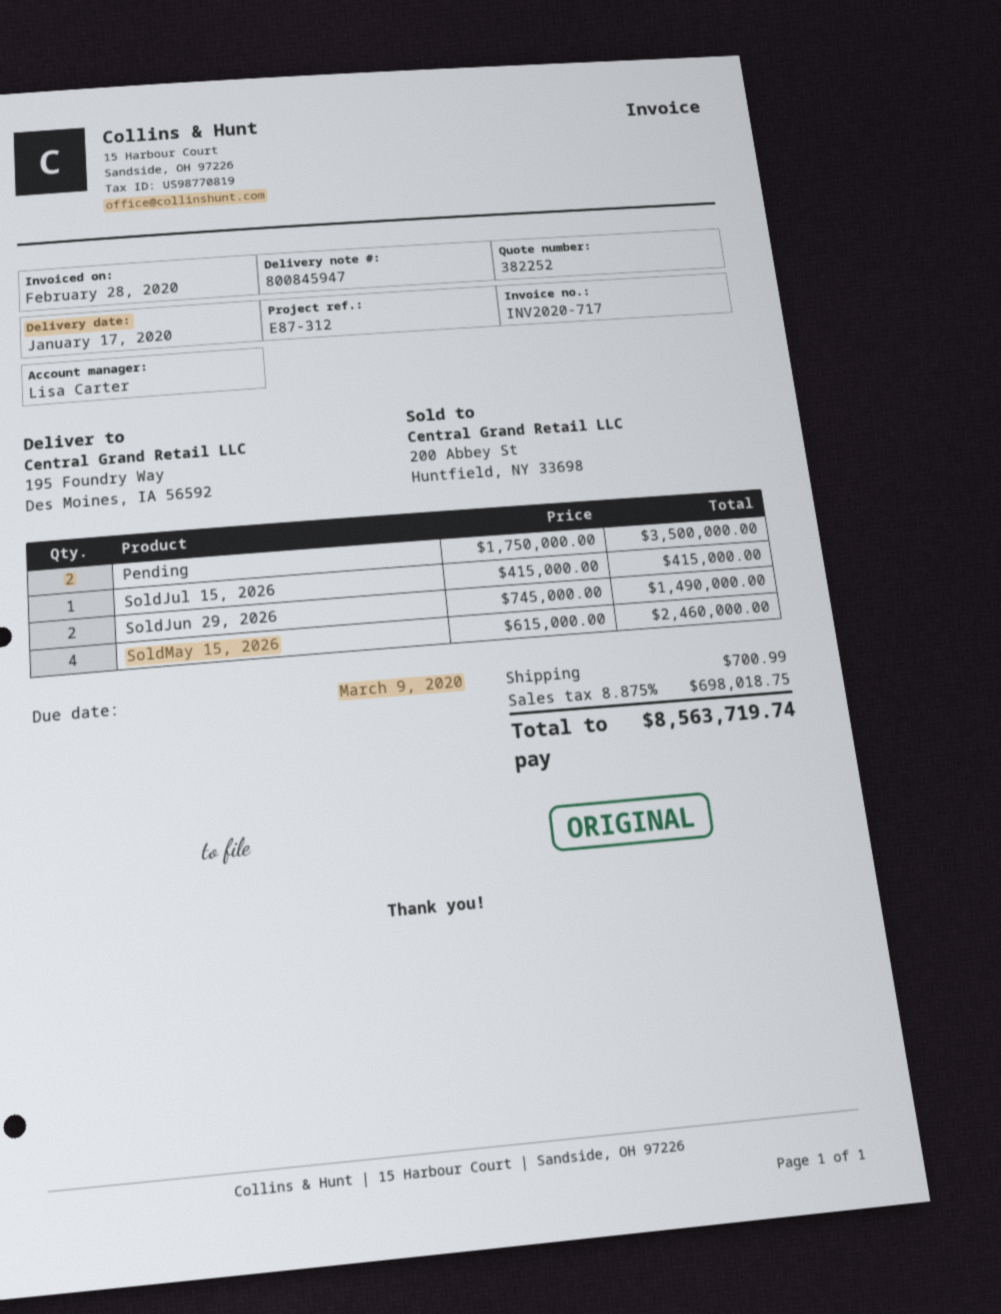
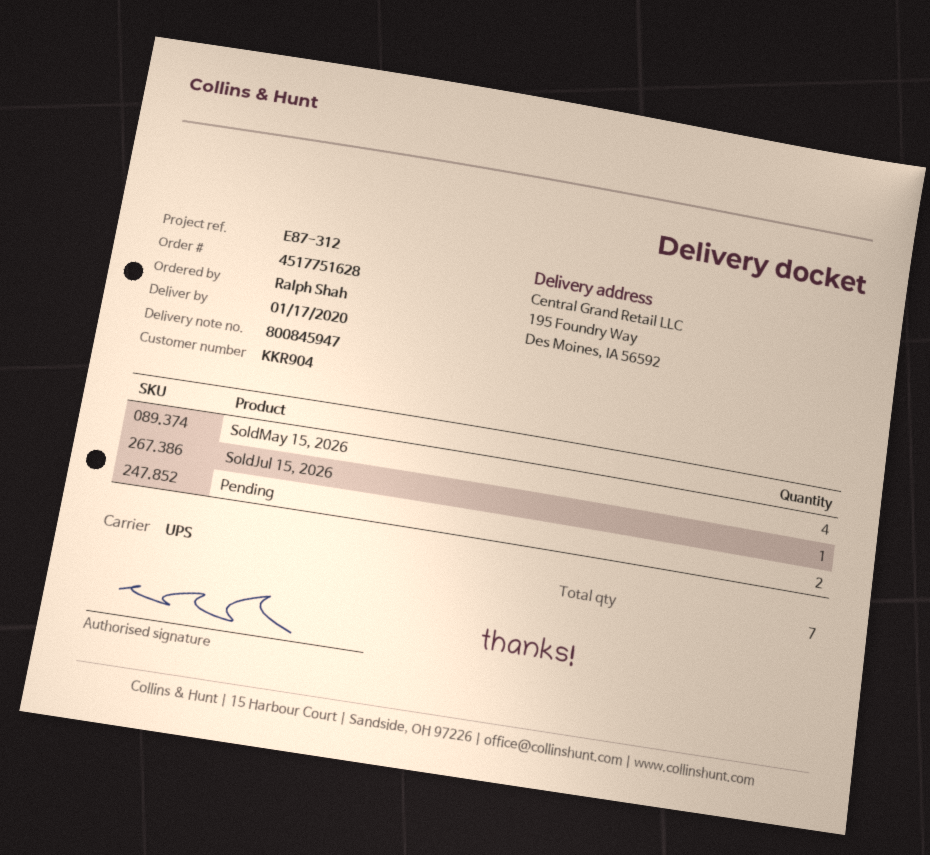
SoldJun 29, 2026: 2 -> none

